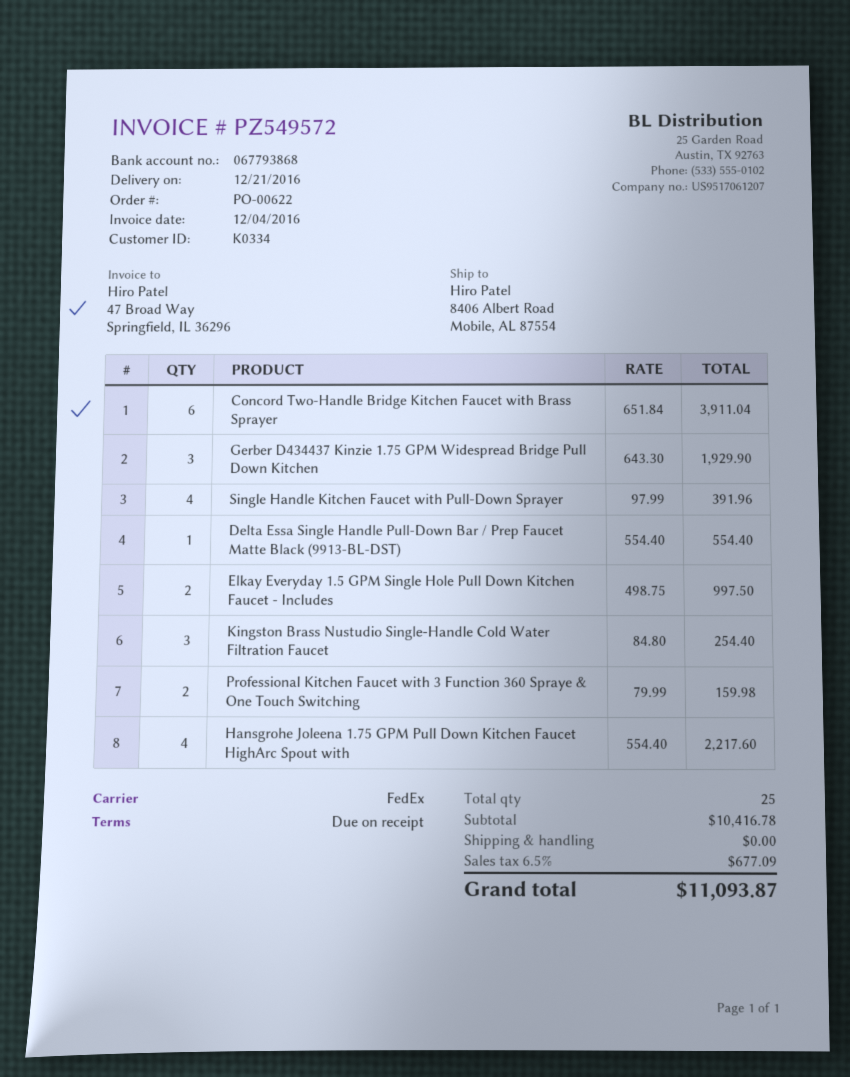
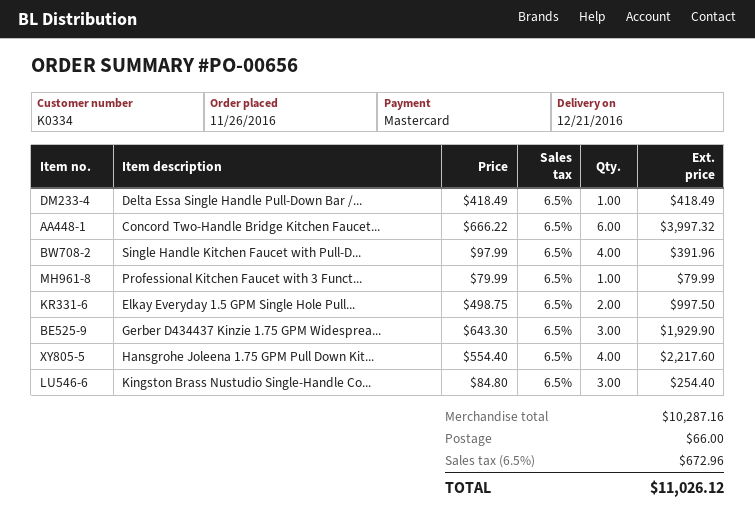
order number: PO-00622 -> PO-00656
Concord Two-Handle Bridge Kitchen Faucet with Brass Sprayer: 6 x 651.84 = 3911.04 -> 6 x 666.22 = 3997.32
Delta Essa Single Handle Pull-Down Bar / Prep Faucet Matte Black (9913-BL-DST): 1 x 554.40 = 554.40 -> 1 x 418.49 = 418.49
Professional Kitchen Faucet with 3 Function 360 Spraye & One Touch Switching: 2 x 79.99 = 159.98 -> 1 x 79.99 = 79.99
subtotal: 10416.78 -> 10287.16
shipping: 0.00 -> 66.00
tax: 6.5% = 677.09 -> 6.5% = 672.96
total: 11093.87 -> 11026.12

